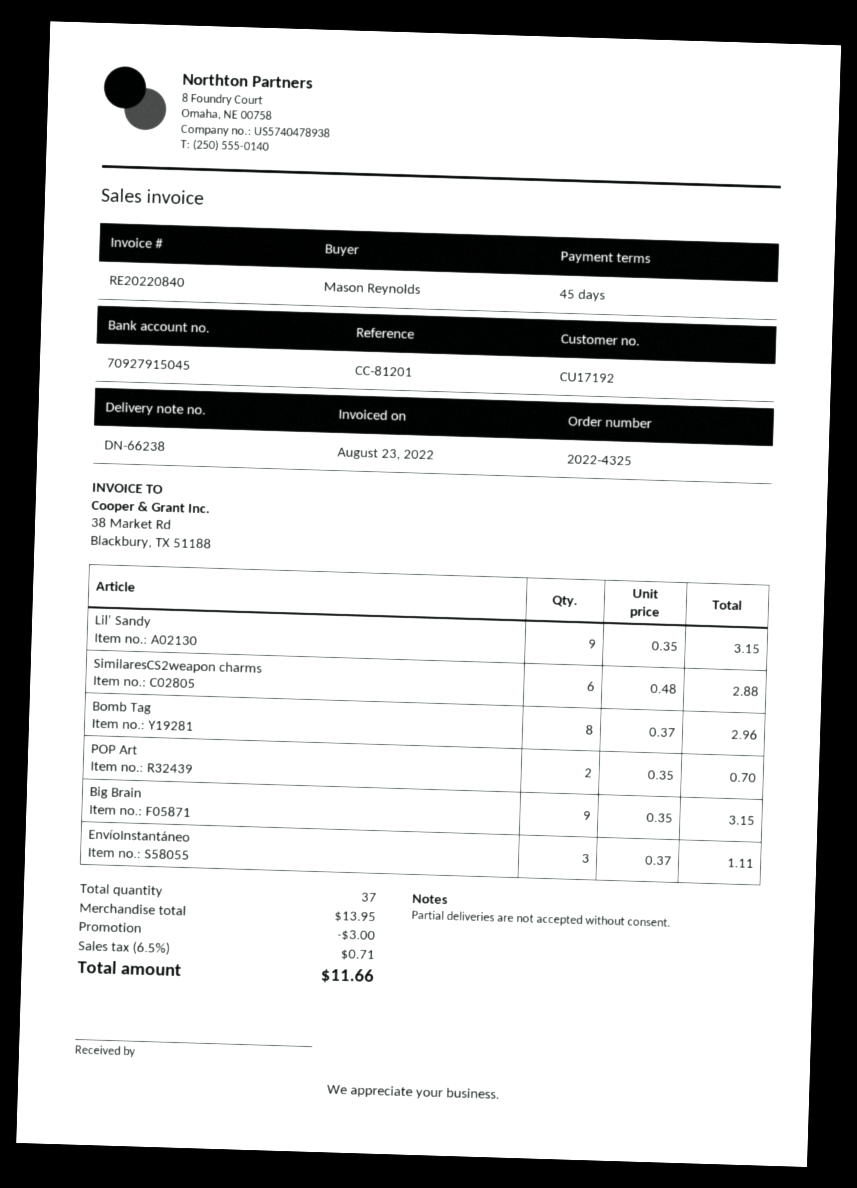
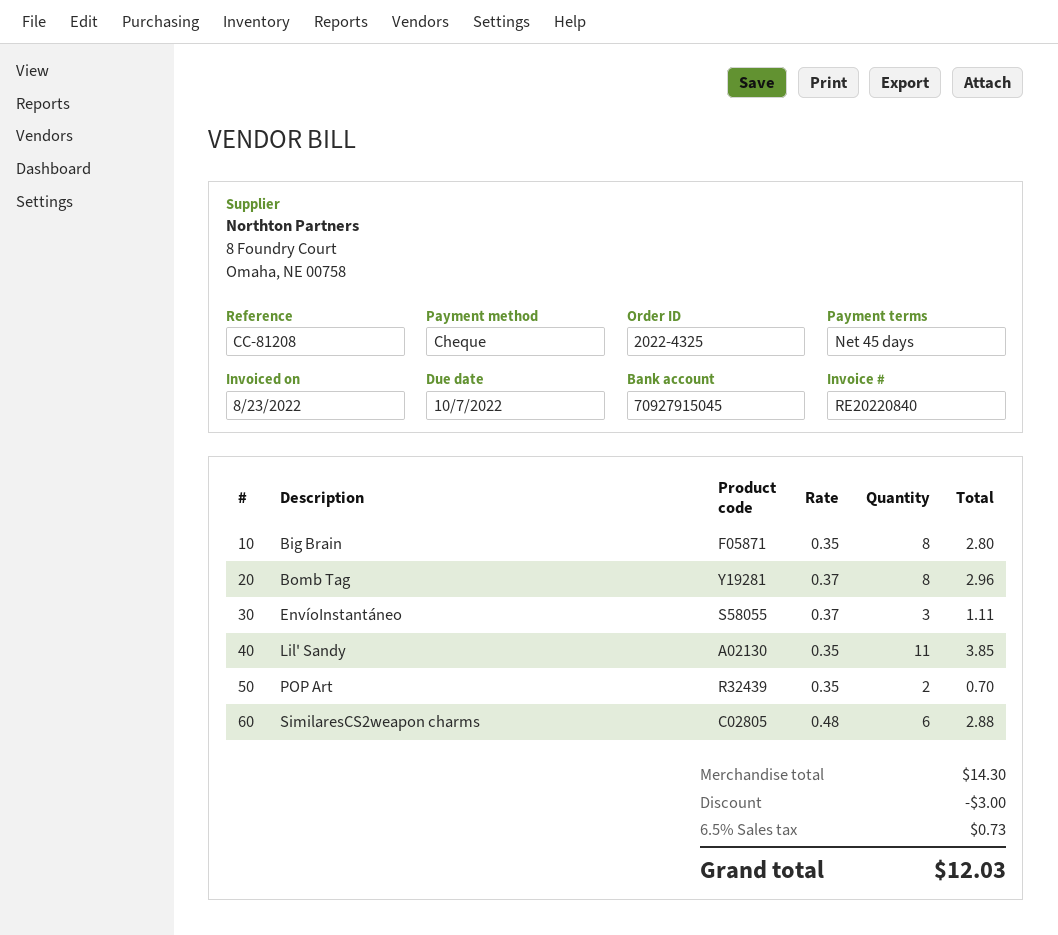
reference: CC-81201 -> CC-81208
Lil' Sandy: 9 x 0.35 = 3.15 -> 11 x 0.35 = 3.85
Big Brain: 9 x 0.35 = 3.15 -> 8 x 0.35 = 2.80
subtotal: 13.95 -> 14.30
tax: 6.5% = 0.71 -> 6.5% = 0.73
total: 11.66 -> 12.03

